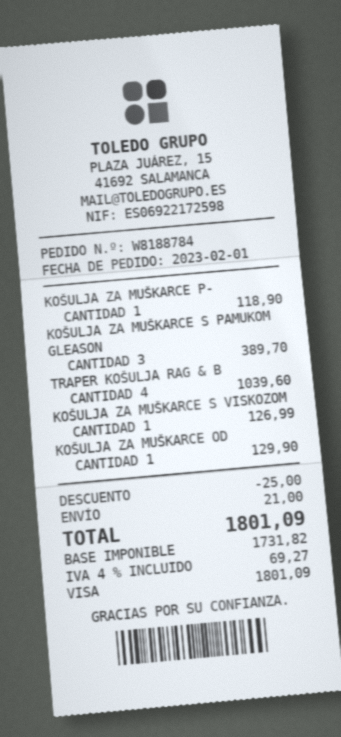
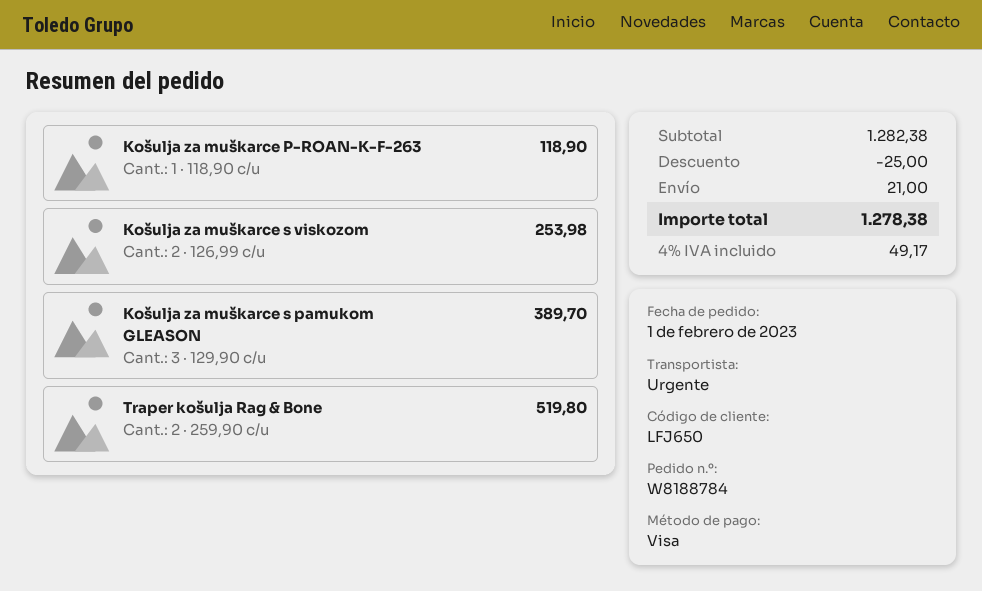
TRAPER KOŠULJA RAG & B: 4 for 1039.60 -> 2 for 519.80
KOŠULJA ZA MUŠKARCE S VISKOZOM: 1 for 126.99 -> 2 for 253.98
KOŠULJA ZA MUŠKARCE OD: 1 for 129.90 -> none
tax: 4% = 69.27 -> 4% = 49.17
total: 1801.09 -> 1278.38

